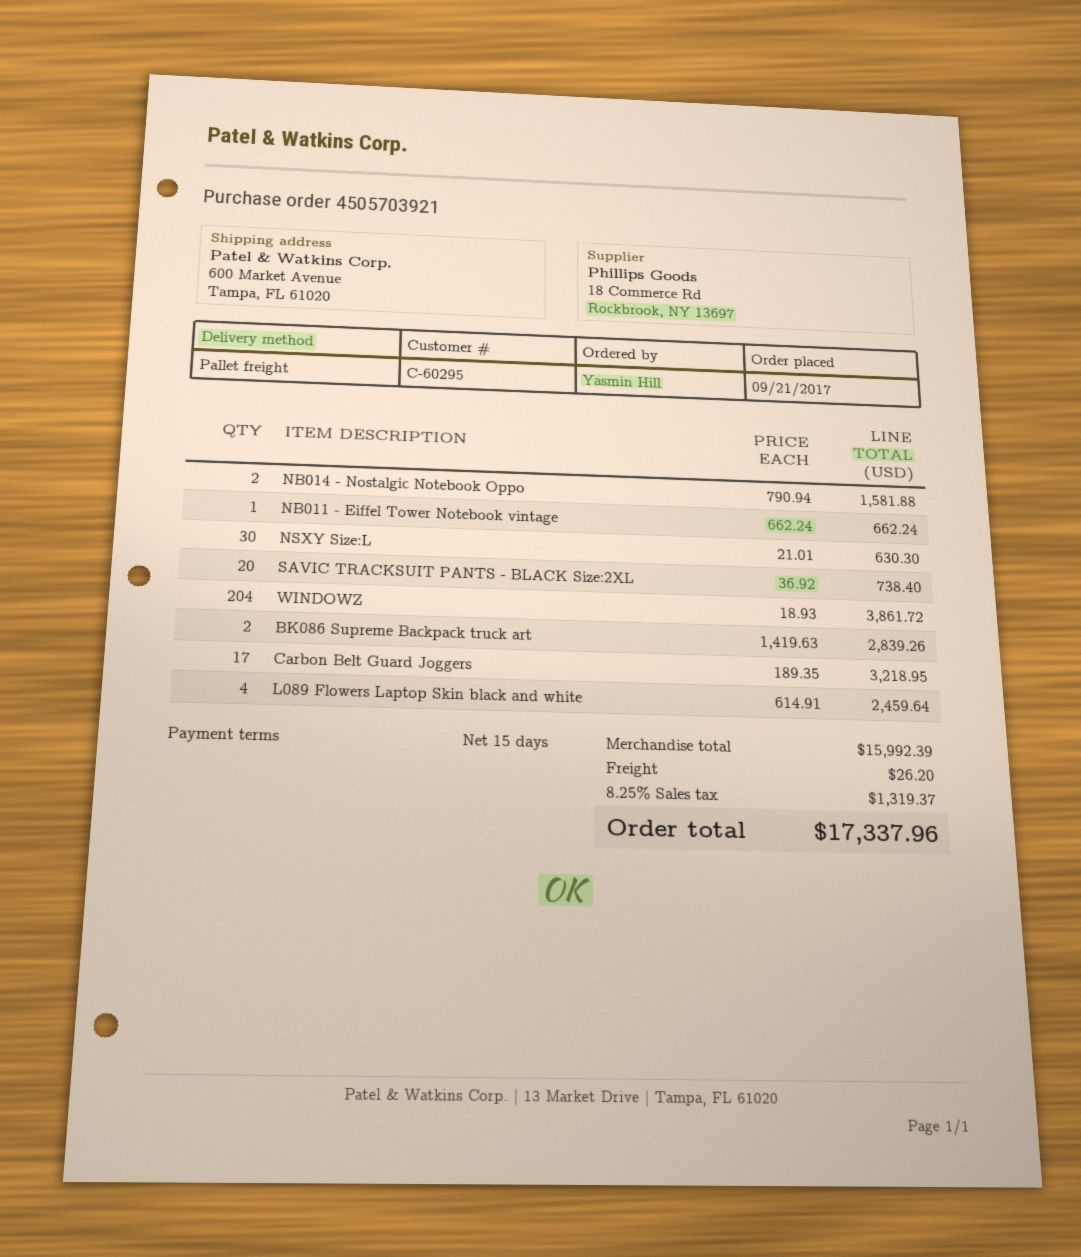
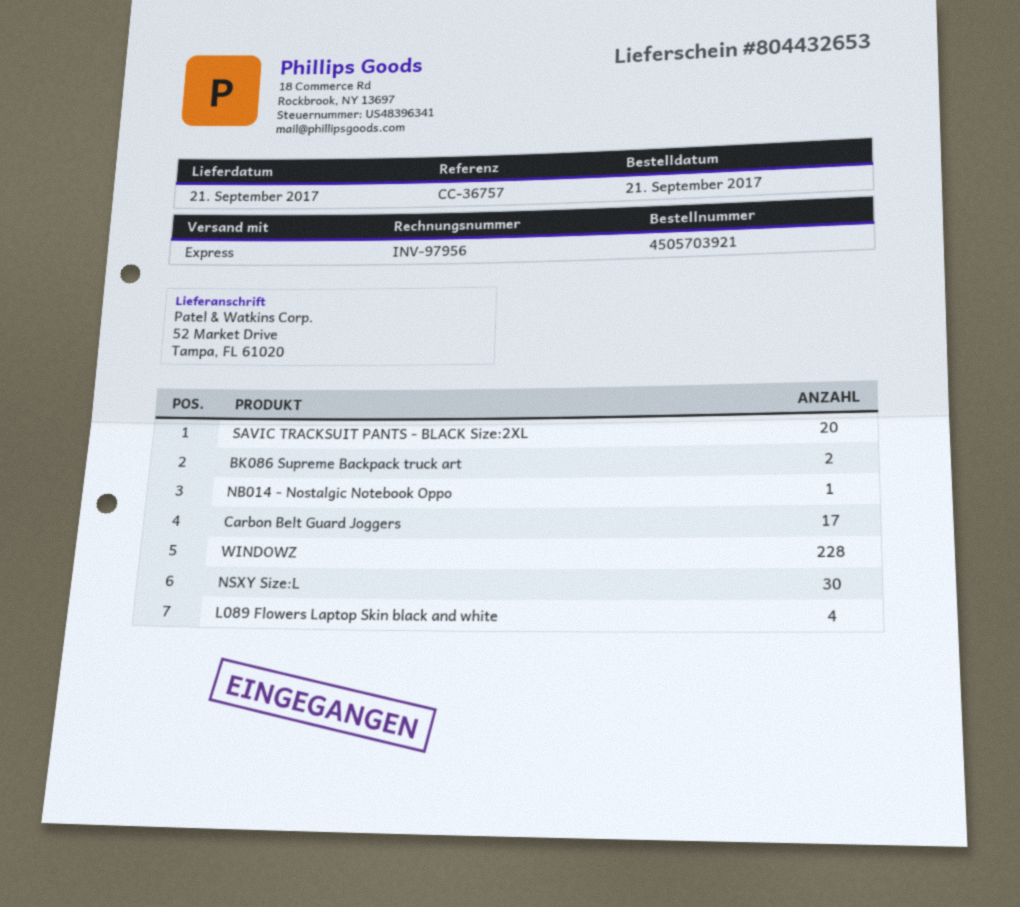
shipping method: pallet freight -> express
ship to: 600 Market Avenue, Tampa, FL 61020 -> 52 Market Drive, Tampa, FL 61020
NB014 - Nostalgic Notebook Oppo: 2 -> 1
NB011 - Eiffel Tower Notebook vintage: 1 -> none
WINDOWZ: 204 -> 228

